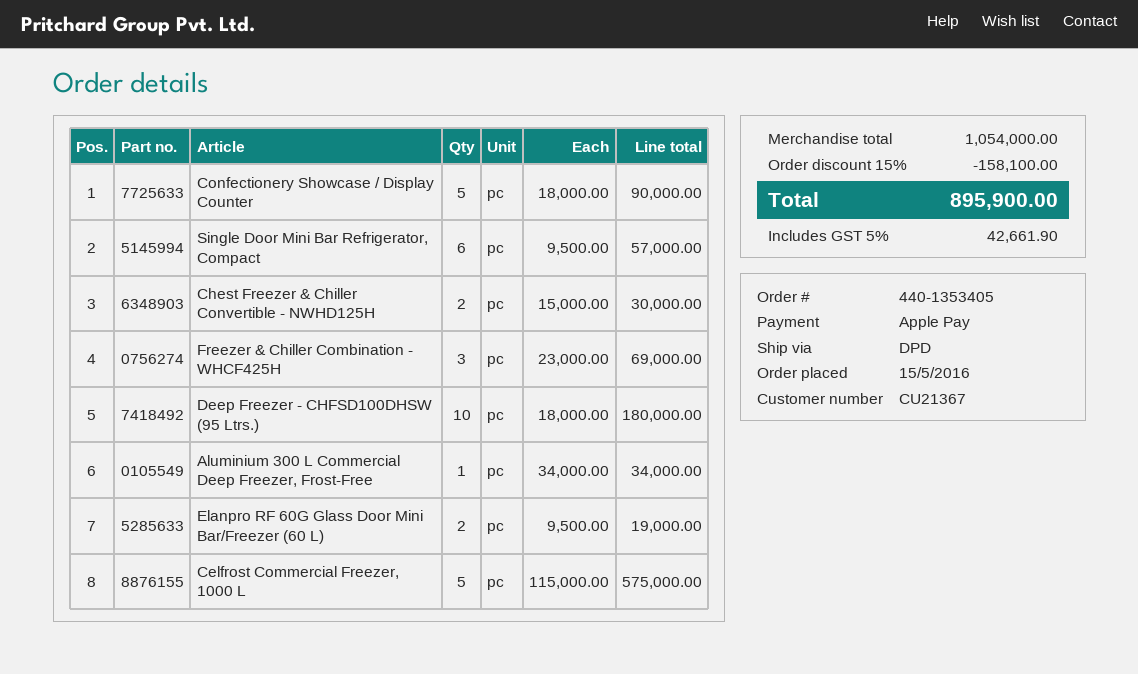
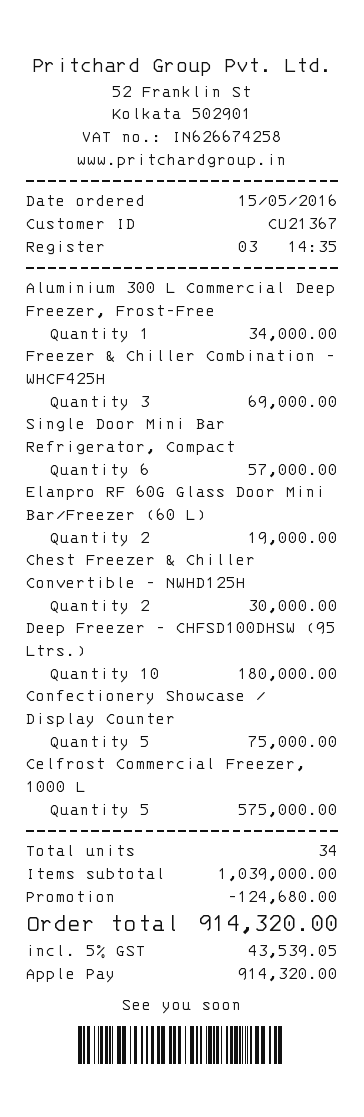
Confectionery Showcase / Display Counter: 5 for 90000.00 -> 5 for 75000.00
subtotal: 1054000.00 -> 1039000.00
discount: 158100.00 -> 124680.00
tax: 5% = 42661.90 -> 5% = 43539.05
total: 895900.00 -> 914320.00

